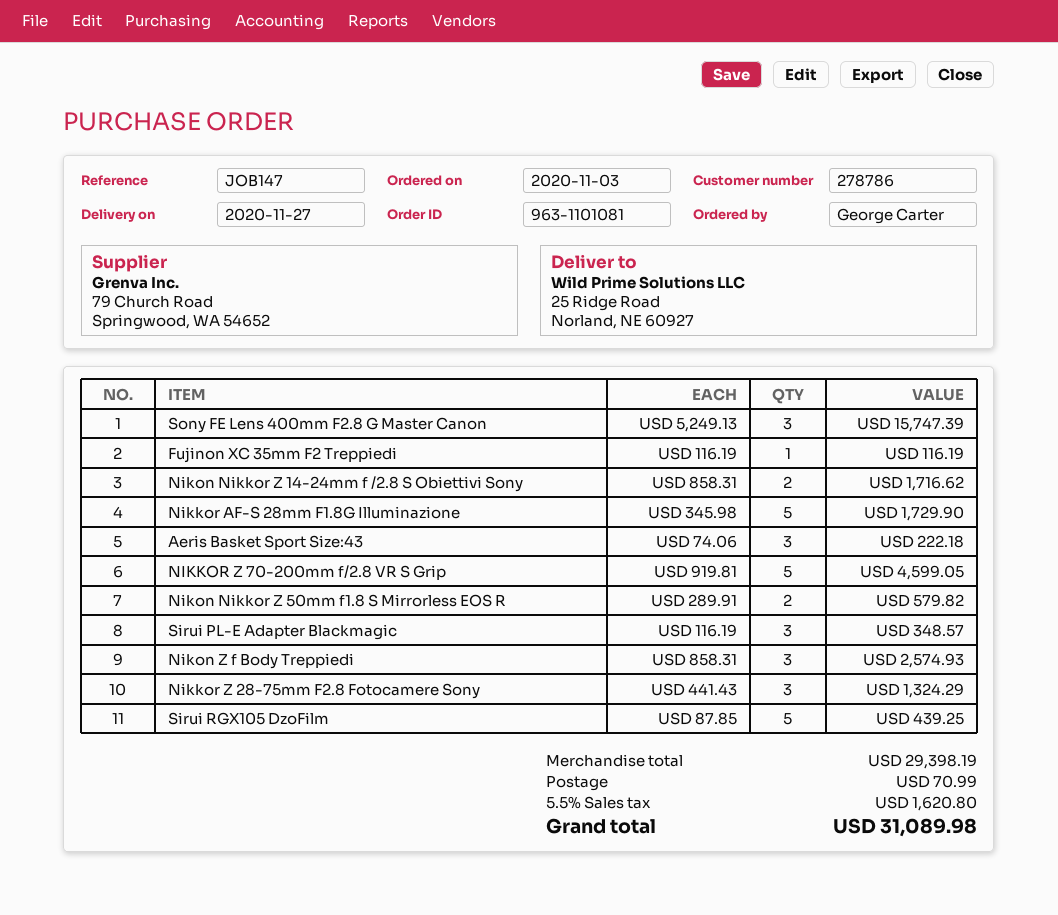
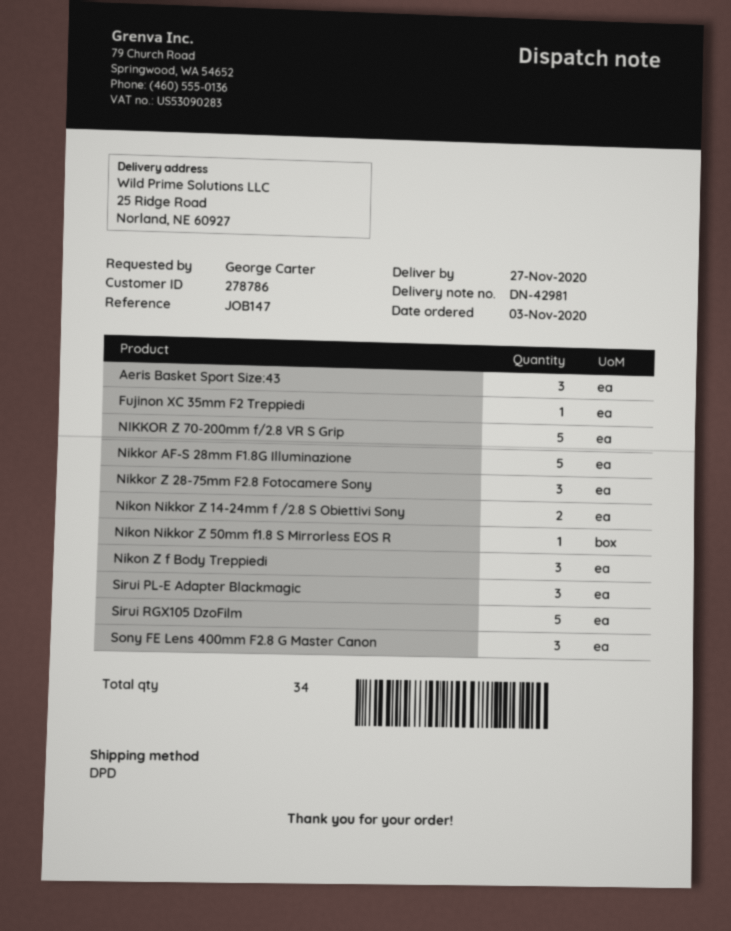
Nikon Nikkor Z 50mm f1.8 S Mirrorless EOS R: 2 -> 1

